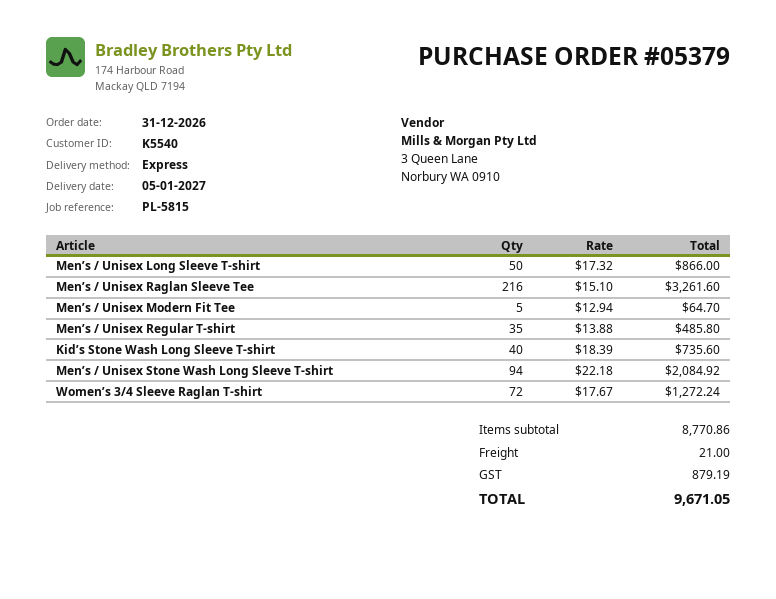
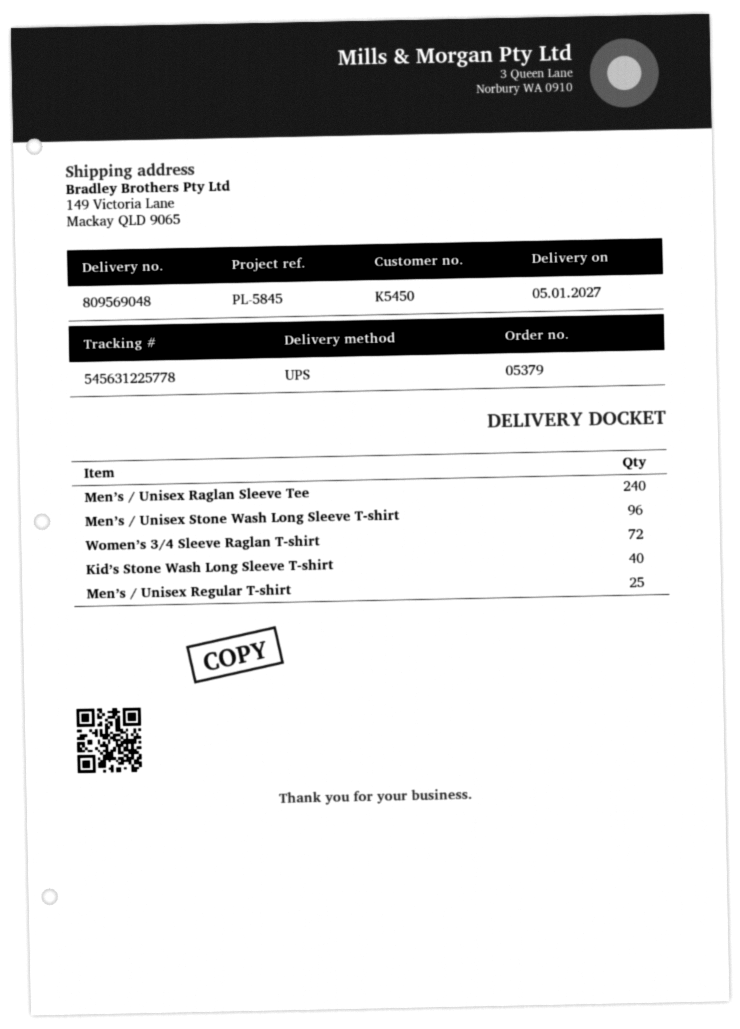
customer number: K5540 -> K5450
reference: PL-5815 -> PL-5845
shipping method: express -> UPS
Men’s / Unisex Long Sleeve T-shirt: 50 -> none
Men’s / Unisex Raglan Sleeve Tee: 216 -> 240
Men’s / Unisex Modern Fit Tee: 5 -> none
Men’s / Unisex Regular T-shirt: 35 -> 25
Men’s / Unisex Stone Wash Long Sleeve T-shirt: 94 -> 96

